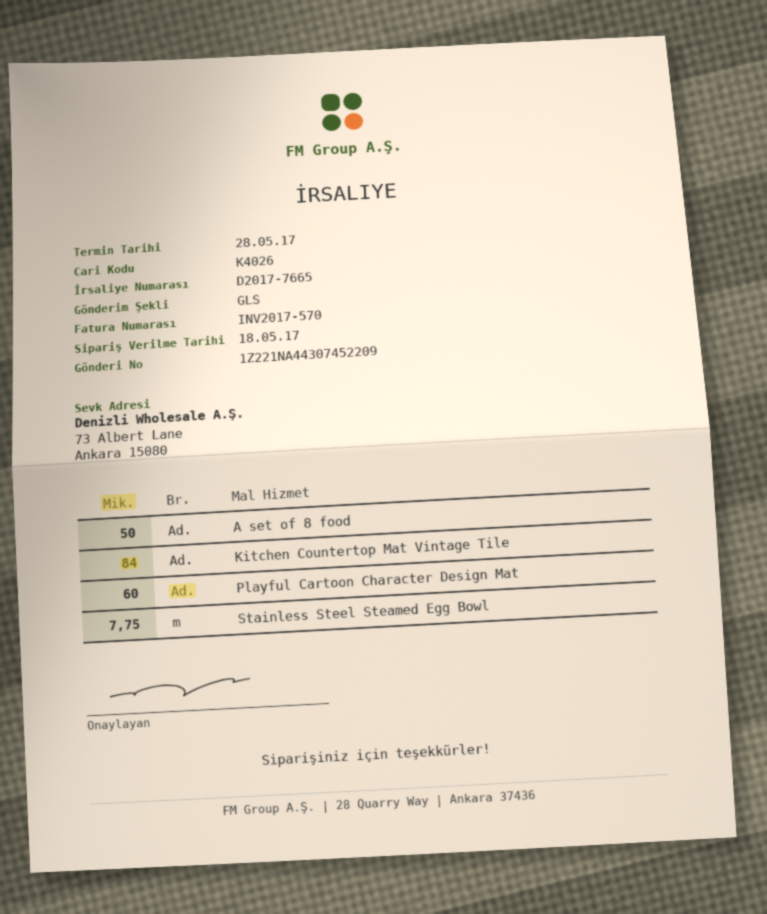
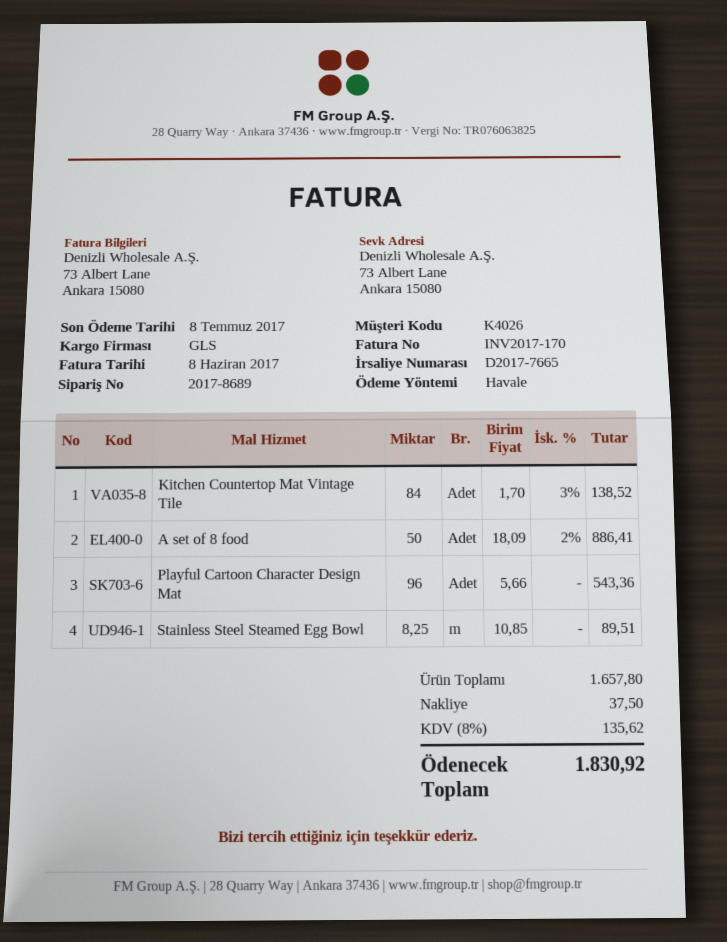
invoice number: INV2017-570 -> INV2017-170
Playful Cartoon Character Design Mat: 60 -> 96
Stainless Steel Steamed Egg Bowl: 7.75 -> 8.25

